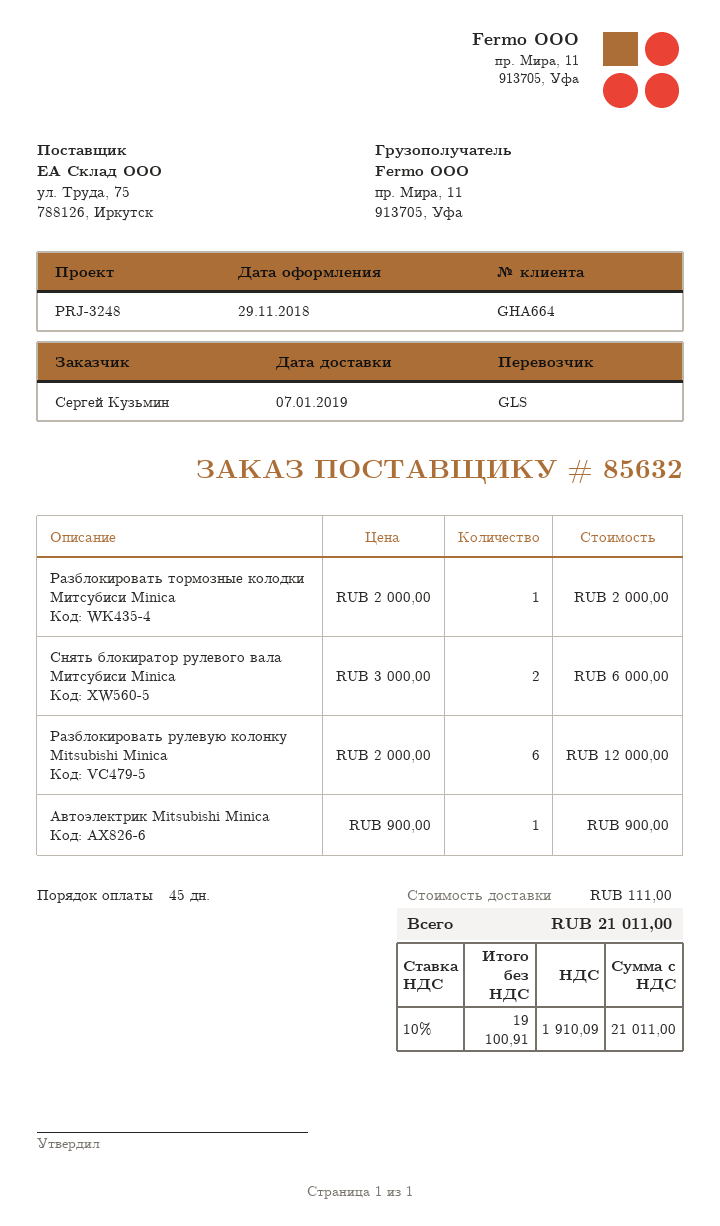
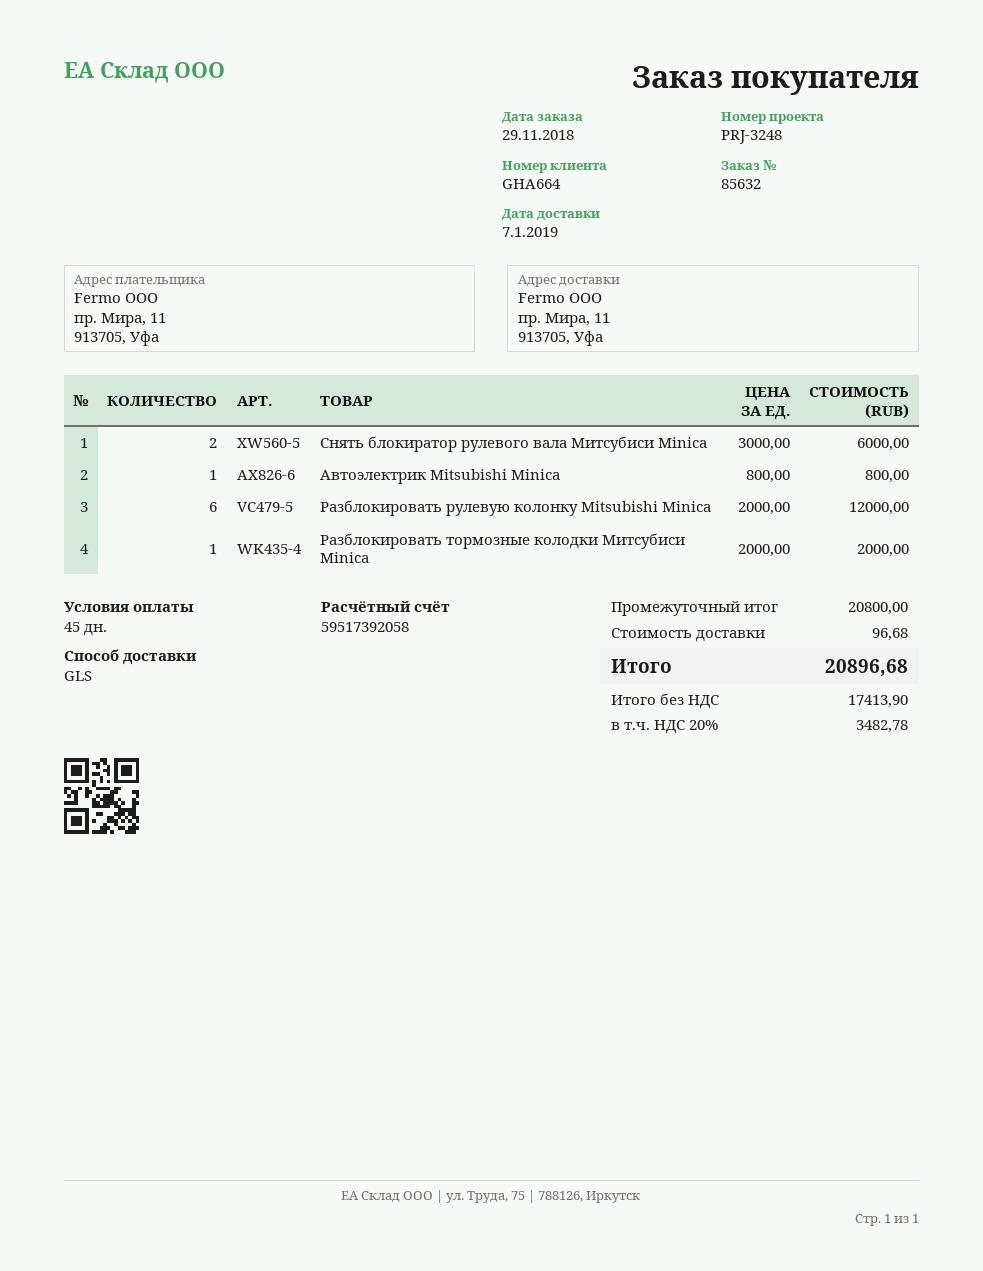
Автоэлектрик Mitsubishi Minica: 1 x 900.00 = 900.00 -> 1 x 800.00 = 800.00
shipping: 111.00 -> 96.68
net: 19100.91 -> 17413.90
tax: 10% = 1910.09 -> 20% = 3482.78
total: 21011.00 -> 20896.68

